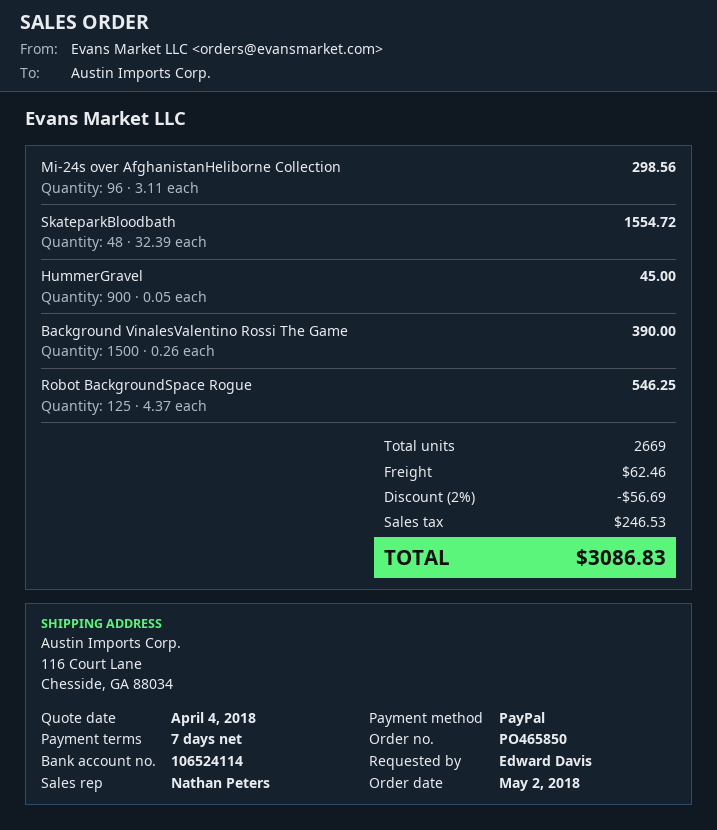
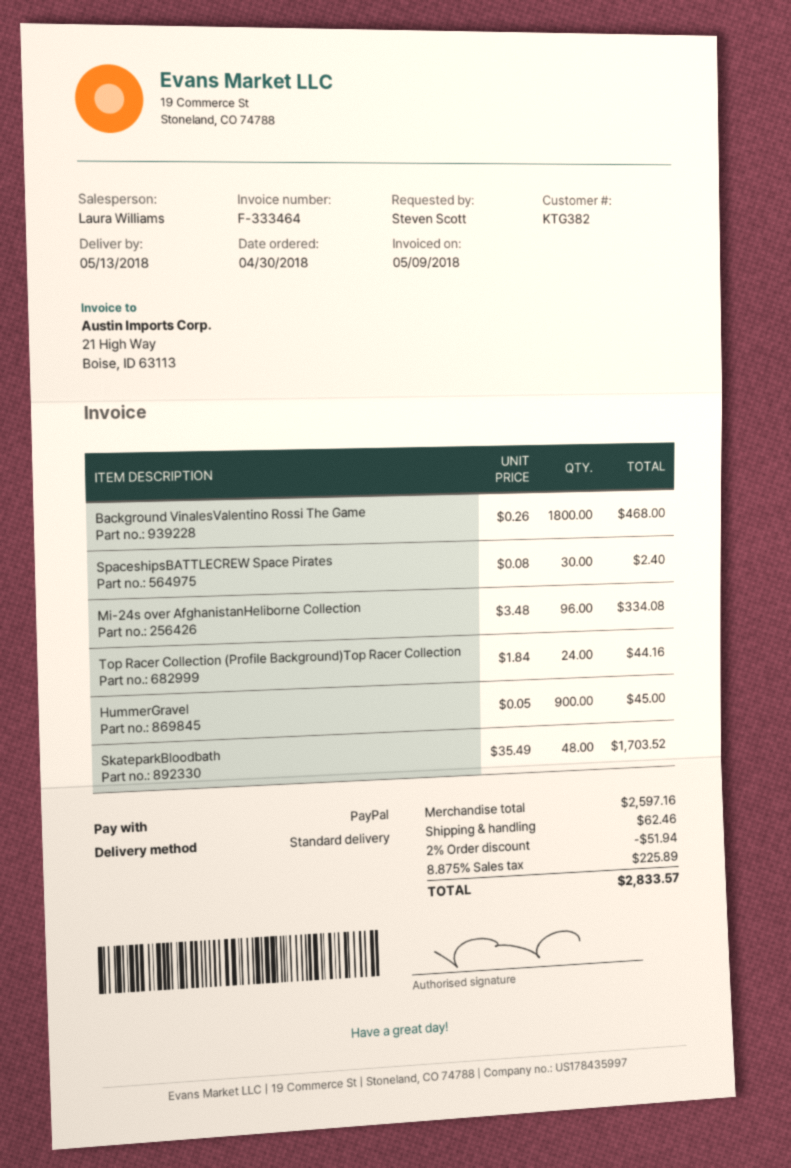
order date: 2018-05-02 -> 2018-04-30
ordered by: Edward Davis -> Steven Scott
sales rep: Nathan Peters -> Laura Williams
Mi-24s over AfghanistanHeliborne Collection: 96 x 3.11 = 298.56 -> 96 x 3.48 = 334.08
SkateparkBloodbath: 48 x 32.39 = 1554.72 -> 48 x 35.49 = 1703.52
Background VinalesValentino Rossi The Game: 1500 x 0.26 = 390.00 -> 1800 x 0.26 = 468.00
Robot BackgroundSpace Rogue: 125 x 4.37 = 546.25 -> none
SpaceshipsBATTLECREW Space Pirates: none -> 30 x 0.08 = 2.40
Top Racer Collection (Profile Background)Top Racer Collection: none -> 24 x 1.84 = 44.16
discount: 2% = 56.69 -> 2% = 51.94
tax: 246.53 -> 225.89
total: 3086.83 -> 2833.57

